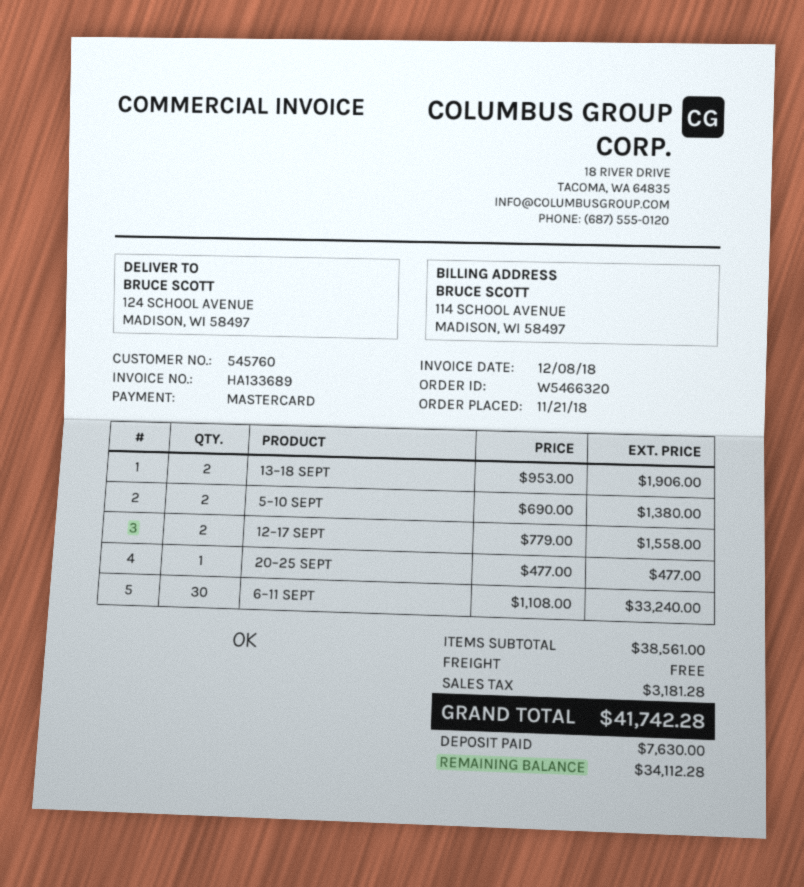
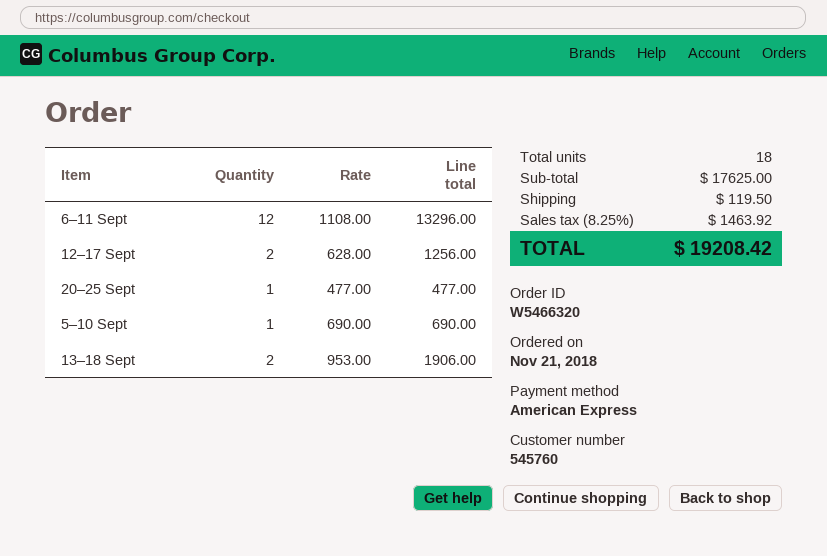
payment method: Mastercard -> American Express
5–10 SEPT: 2 x 690.00 = 1380.00 -> 1 x 690.00 = 690.00
12–17 SEPT: 2 x 779.00 = 1558.00 -> 2 x 628.00 = 1256.00
6–11 SEPT: 30 x 1108.00 = 33240.00 -> 12 x 1108.00 = 13296.00
subtotal: 38561.00 -> 17625.00
shipping: 0.00 -> 119.50
tax: 3181.28 -> 1463.92
total: 41742.28 -> 19208.42

